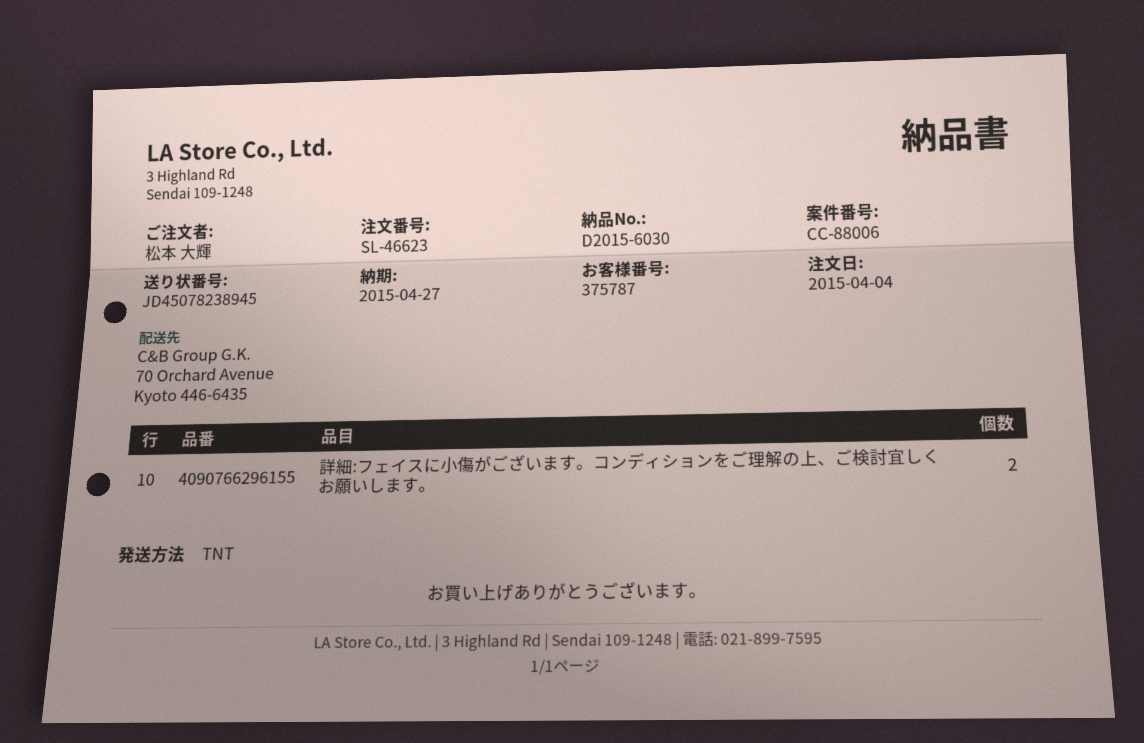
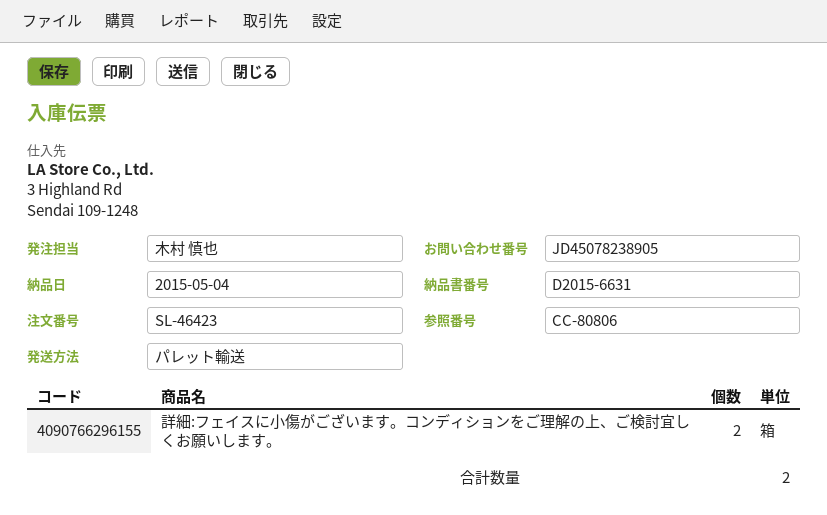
order number: SL-46623 -> SL-46423
delivery note number: D2015-6030 -> D2015-6631
delivery date: 2015-04-27 -> 2015-05-04
reference: CC-88006 -> CC-80806
ordered by: 松本 大輝 -> 木村 慎也
shipping method: TNT -> pallet freight
tracking number: JD45078238945 -> JD45078238905

